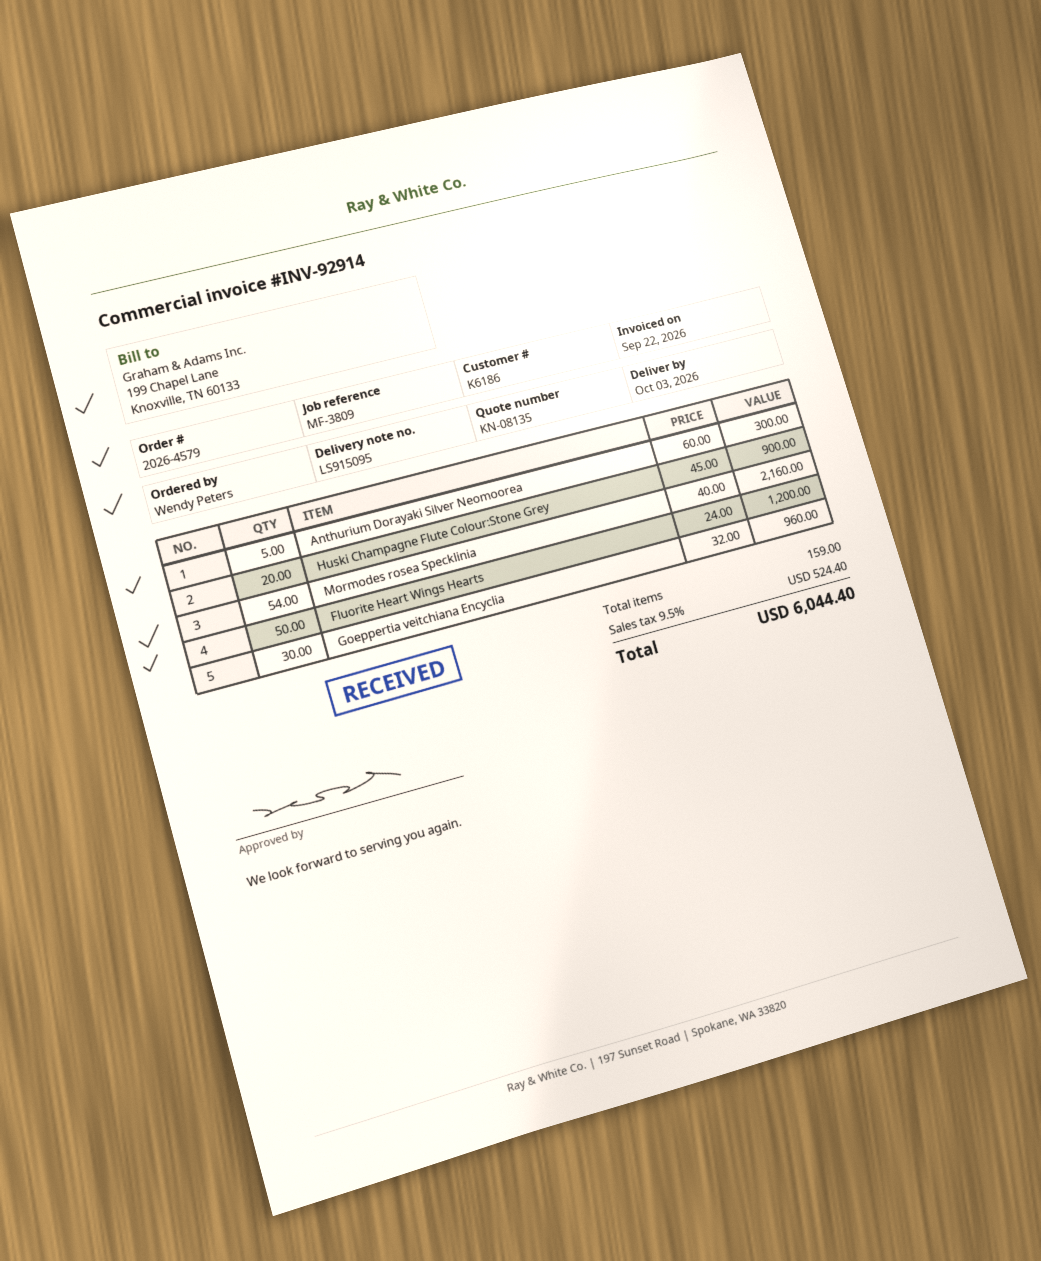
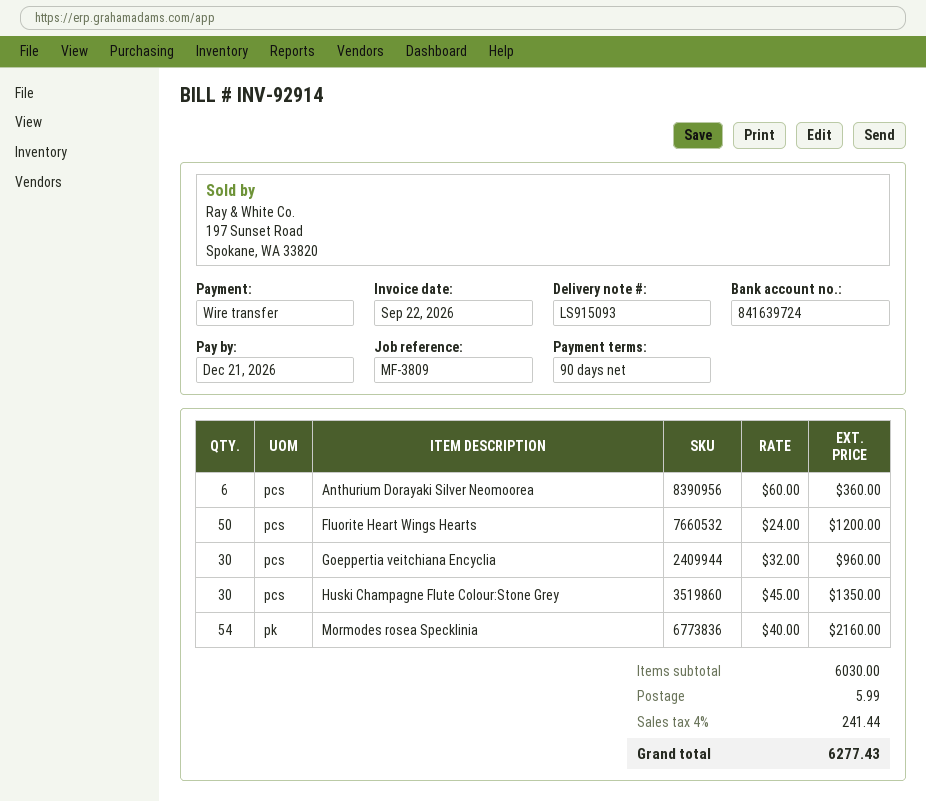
delivery note number: LS915095 -> LS915093
Anthurium Dorayaki Silver Neomoorea: 5 x 60.00 = 300.00 -> 6 x 60.00 = 360.00
Huski Champagne Flute Colour:Stone Grey: 20 x 45.00 = 900.00 -> 30 x 45.00 = 1350.00
shipping: none -> 5.99
tax: 9.5% = 524.40 -> 4% = 241.44
total: 6044.40 -> 6277.43

